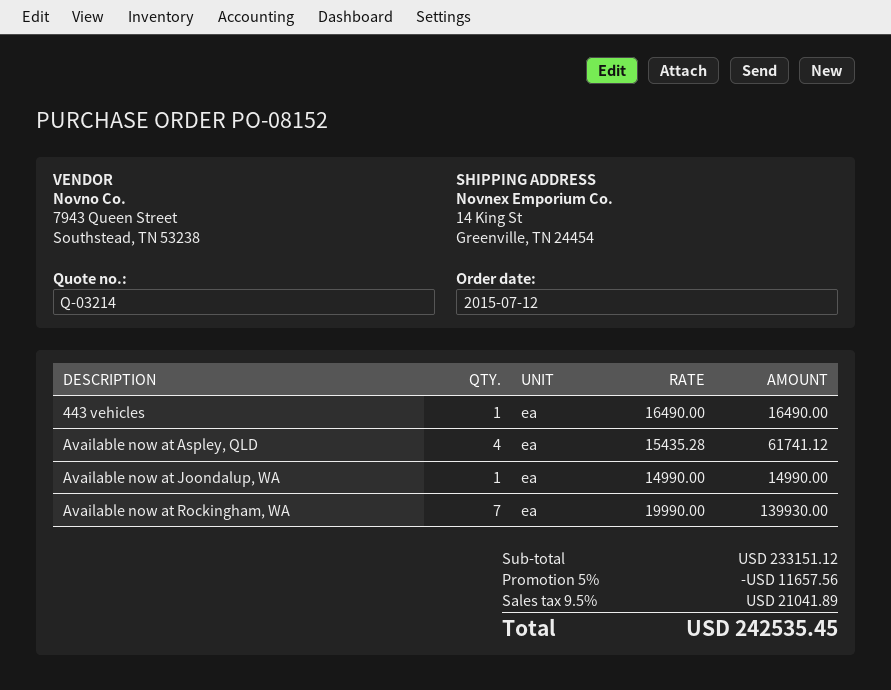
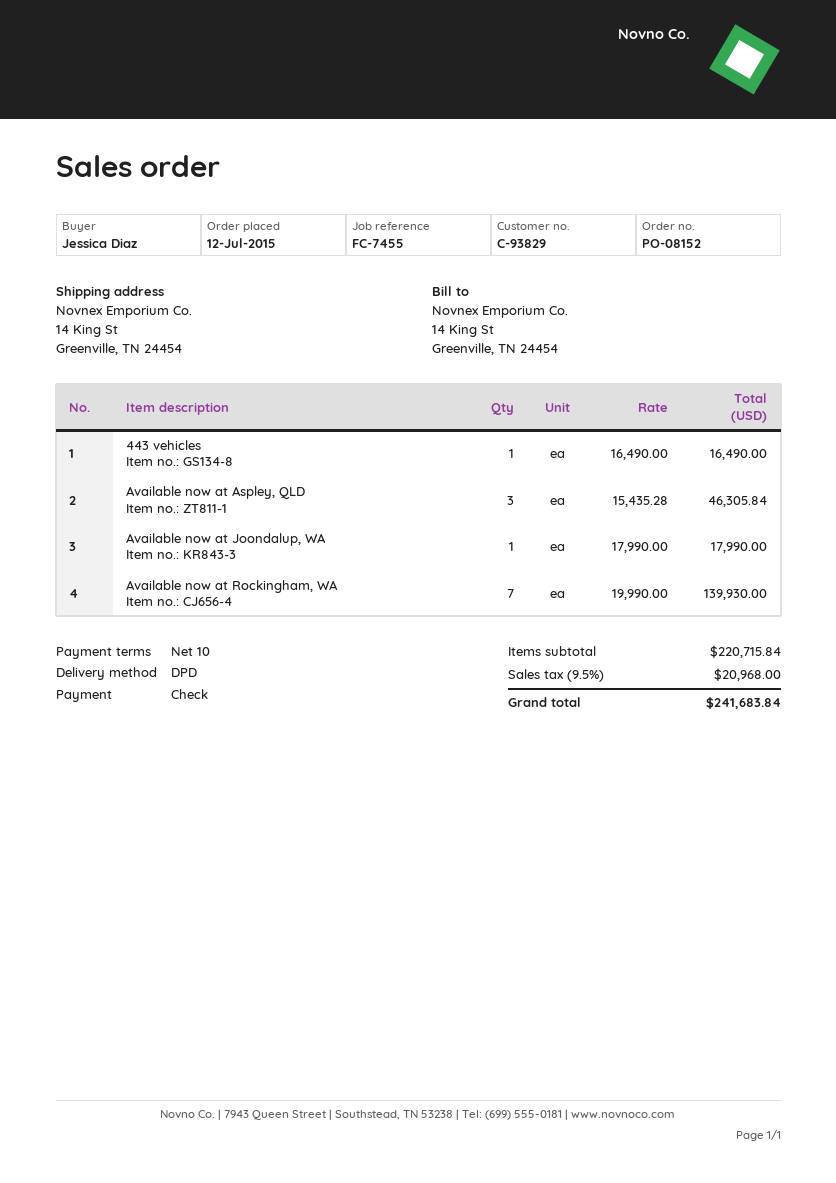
Available now at Aspley, QLD: 4 x 15435.28 = 61741.12 -> 3 x 15435.28 = 46305.84
Available now at Joondalup, WA: 1 x 14990.00 = 14990.00 -> 1 x 17990.00 = 17990.00
subtotal: 233151.12 -> 220715.84
discount: 5% = 11657.56 -> none
tax: 9.5% = 21041.89 -> 9.5% = 20968.00
total: 242535.45 -> 241683.84

